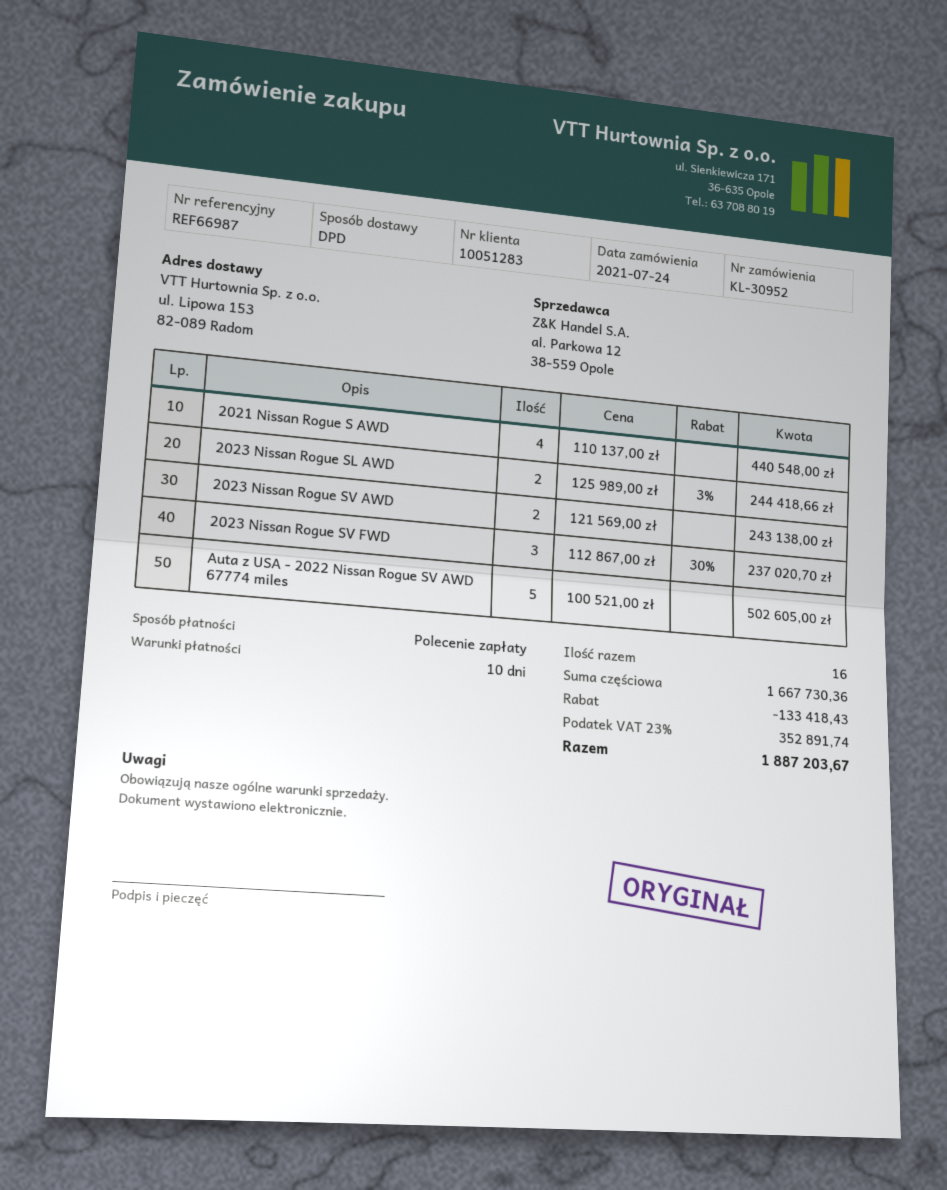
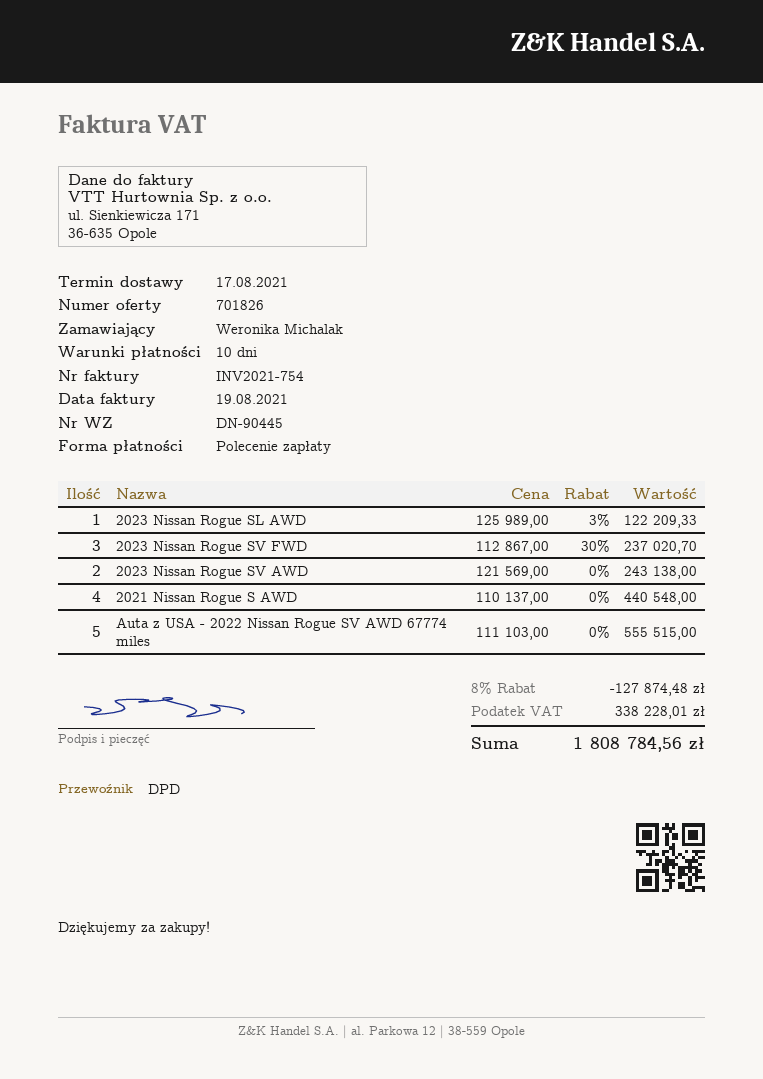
2023 Nissan Rogue SL AWD: 2 x 125989.00 - 3% = 244418.66 -> 1 x 125989.00 - 3% = 122209.33
Auta z USA - 2022 Nissan Rogue SV AWD 67774 miles: 5 x 100521.00 = 502605.00 -> 5 x 111103.00 = 555515.00
discount: 133418.43 -> 127874.48
tax: 352891.74 -> 338228.01
total: 1887203.67 -> 1808784.56

